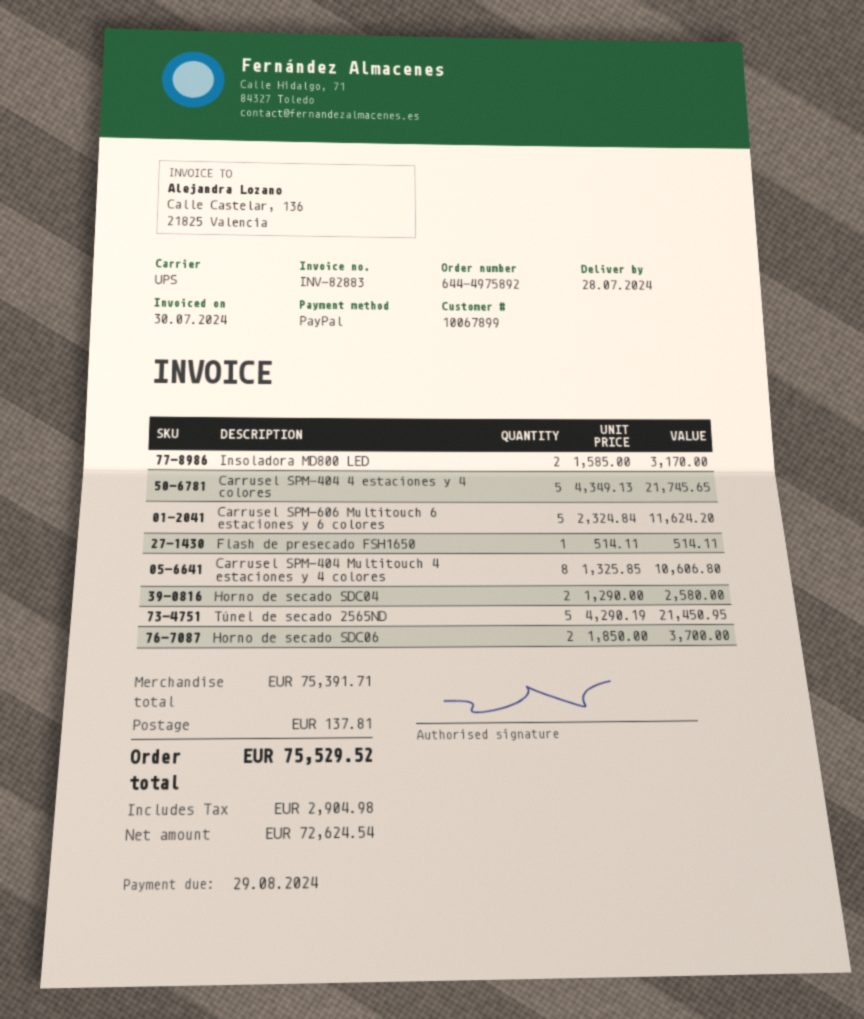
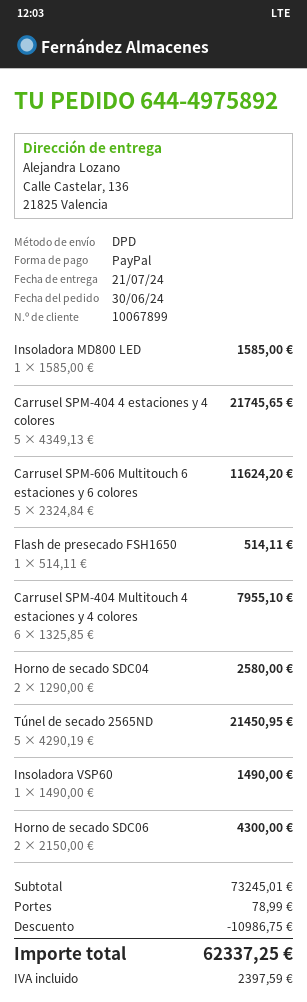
delivery date: 2024-07-28 -> 2024-07-21
shipping method: UPS -> DPD
Insoladora MD800 LED: 2 x 1585.00 = 3170.00 -> 1 x 1585.00 = 1585.00
Carrusel SPM-404 Multitouch 4 estaciones y 4 colores: 8 x 1325.85 = 10606.80 -> 6 x 1325.85 = 7955.10
Horno de secado SDC06: 2 x 1850.00 = 3700.00 -> 2 x 2150.00 = 4300.00
Insoladora VSP60: none -> 1 x 1490.00 = 1490.00
subtotal: 75391.71 -> 73245.01
discount: none -> 10986.75
shipping: 137.81 -> 78.99
tax: 2904.98 -> 2397.59
total: 75529.52 -> 62337.25

